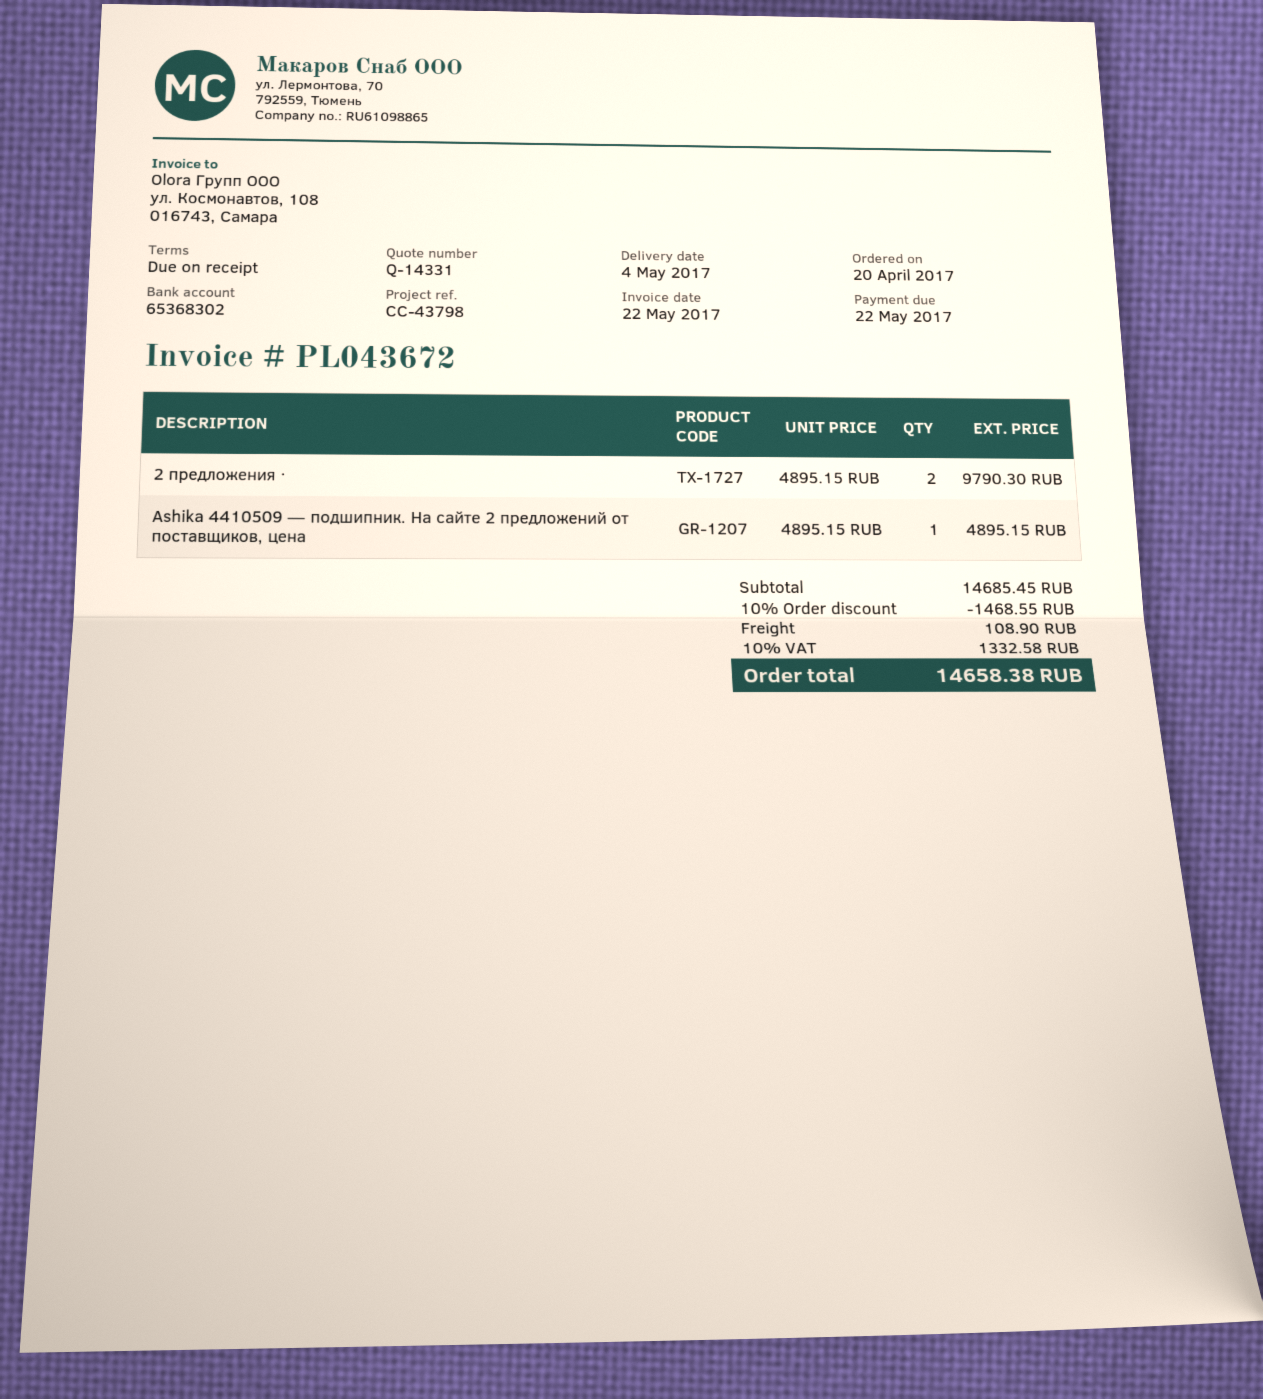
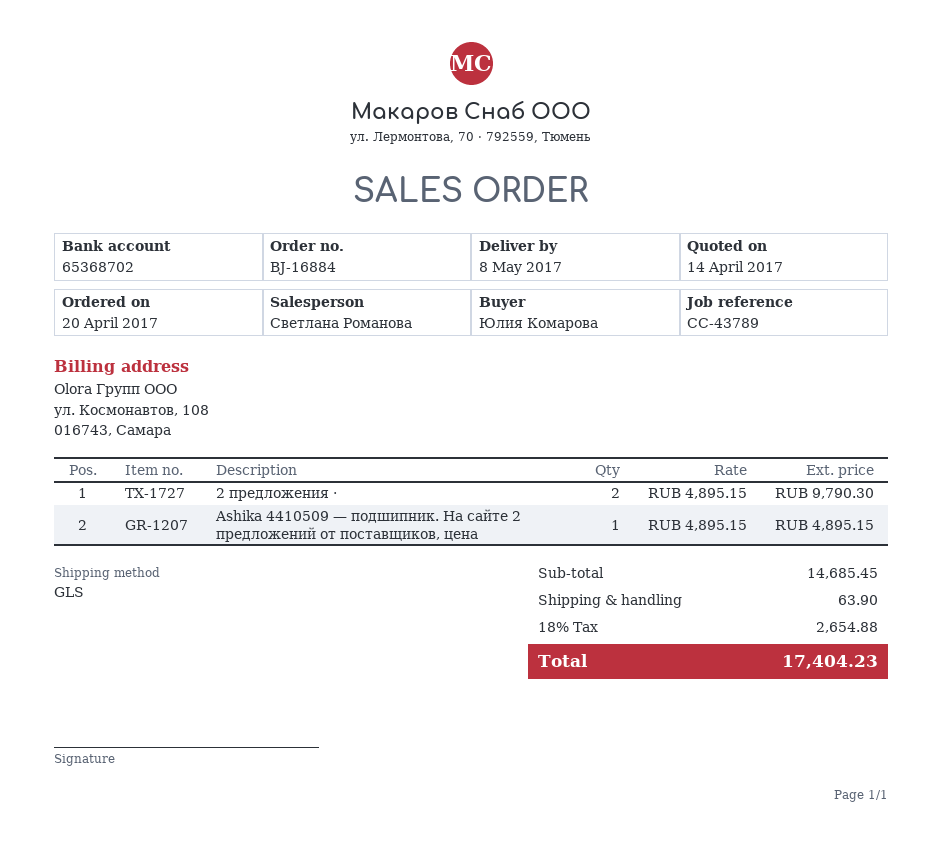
delivery date: 2017-05-04 -> 2017-05-08
reference: CC-43798 -> CC-43789
bank account: 65368302 -> 65368702
discount: 10% = 1468.55 -> none
shipping: 108.90 -> 63.90
tax: 10% = 1332.58 -> 18% = 2654.88
total: 14658.38 -> 17404.23

